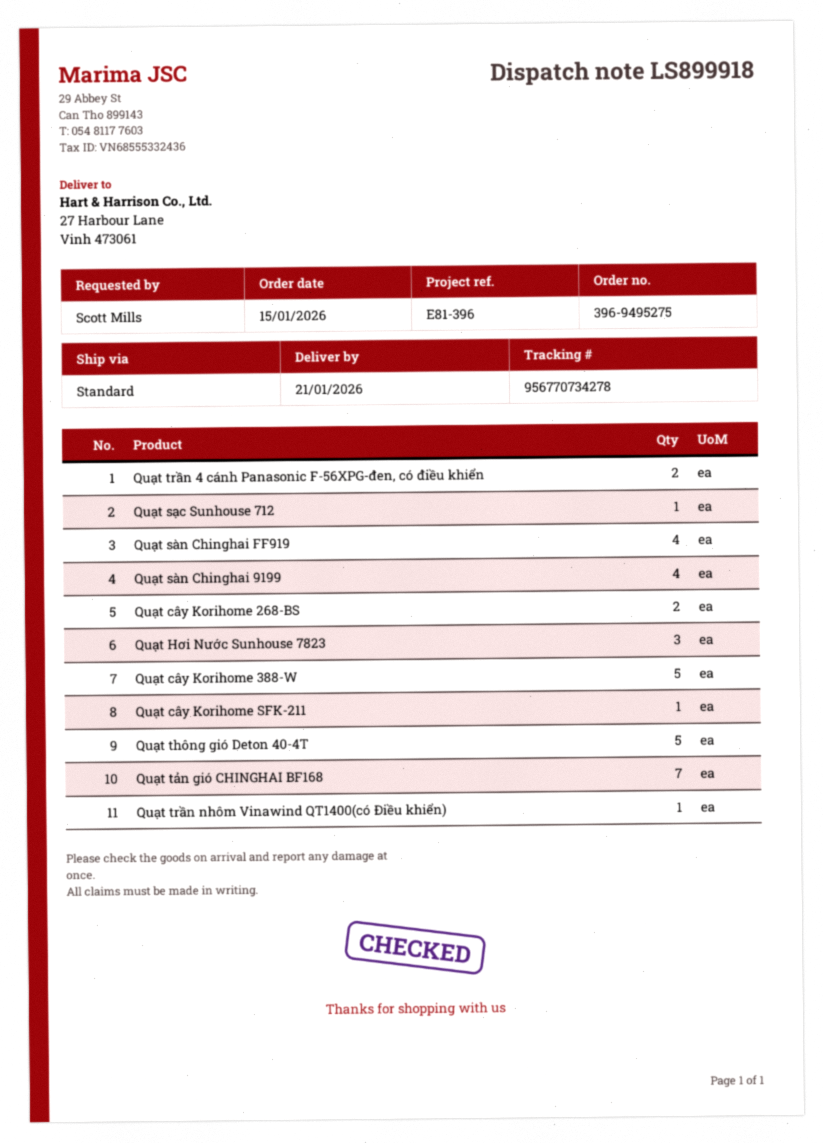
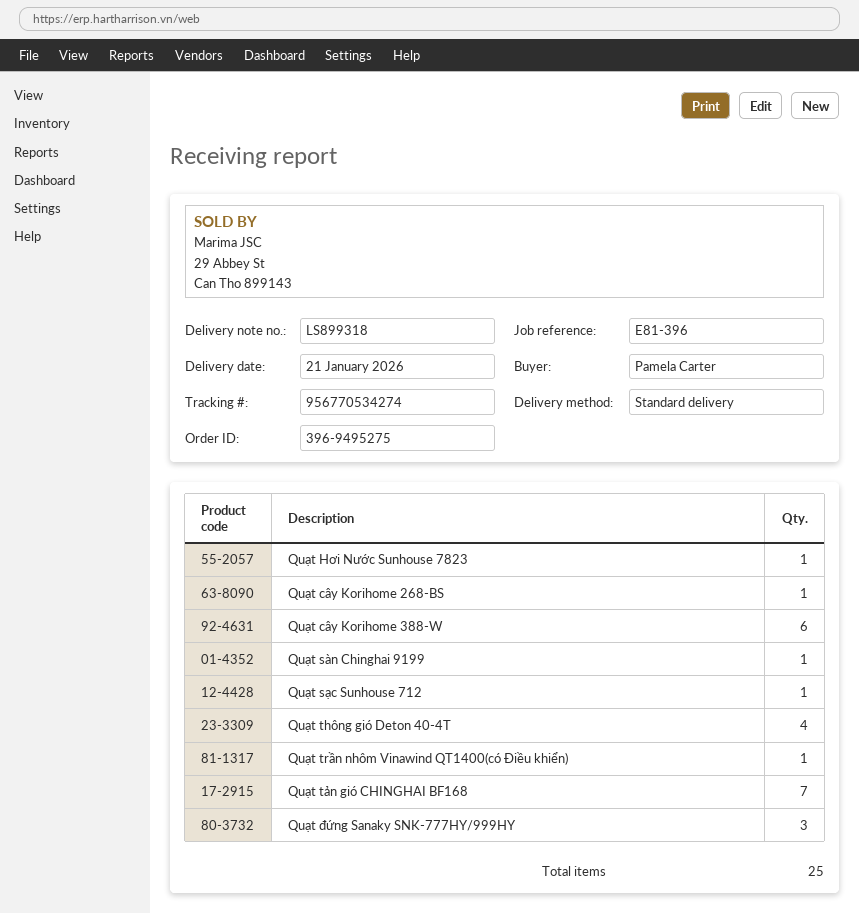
delivery note number: LS899918 -> LS899318
ordered by: Scott Mills -> Pamela Carter
tracking number: 956770734278 -> 956770534274
Quạt trần 4 cánh Panasonic F-56XPG-đen, có điều khiển: 2 -> none
Quạt sàn Chinghai FF919: 4 -> none
Quạt sàn Chinghai 9199: 4 -> 1
Quạt cây Korihome 268-BS: 2 -> 1
Quạt Hơi Nước Sunhouse 7823: 3 -> 1
Quạt cây Korihome 388-W: 5 -> 6
Quạt cây Korihome SFK-211: 1 -> none
Quạt thông gió Deton 40-4T: 5 -> 4
Quạt đứng Sanaky SNK-777HY/999HY: none -> 3

